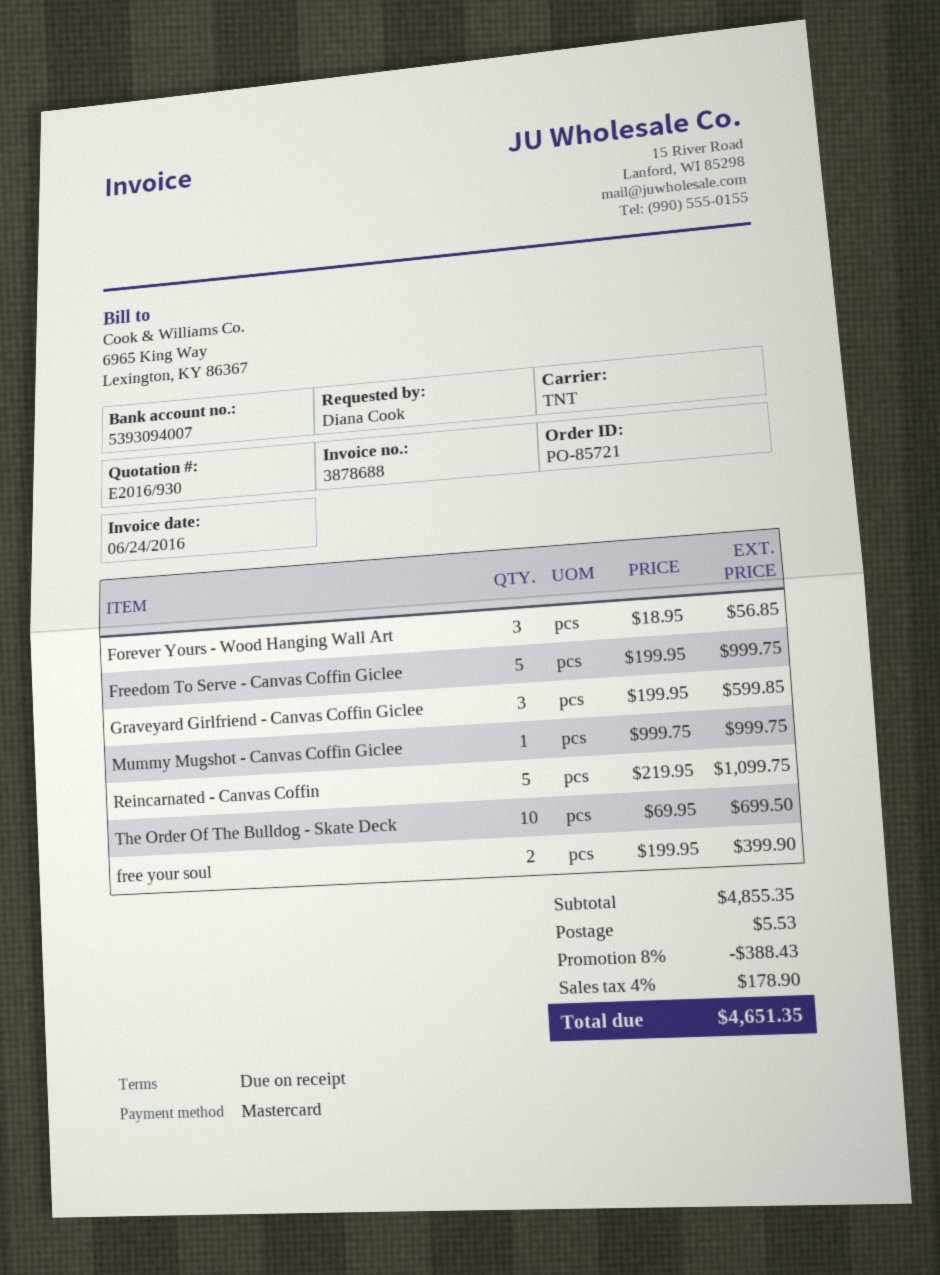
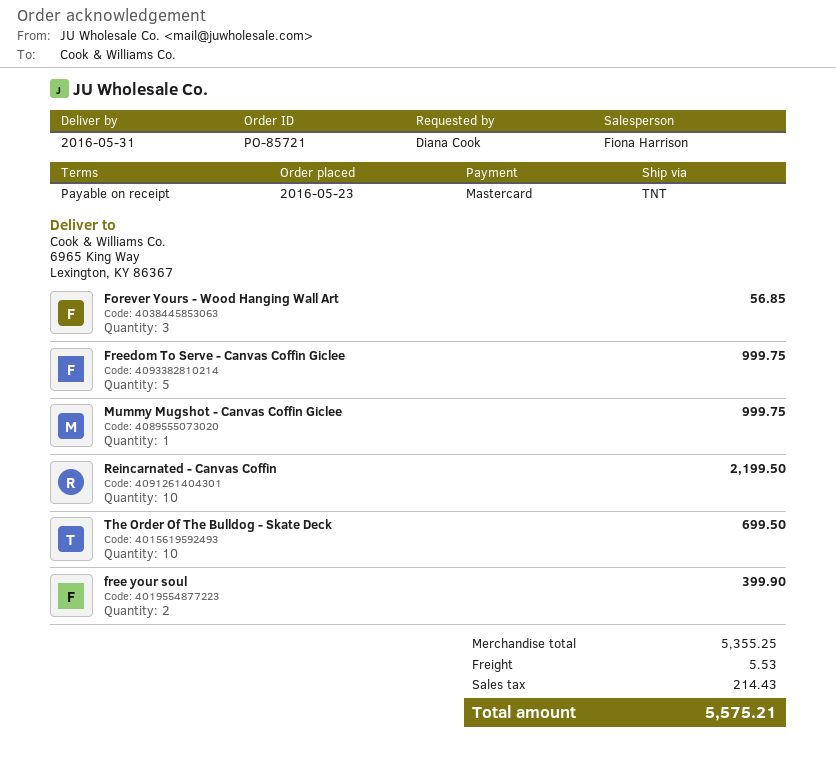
Graveyard Girlfriend - Canvas Coffin Giclee: 3 for 599.85 -> none
Reincarnated - Canvas Coffin: 5 for 1099.75 -> 10 for 2199.50
subtotal: 4855.35 -> 5355.25
discount: 8% = 388.43 -> none
tax: 178.90 -> 214.43
total: 4651.35 -> 5575.21

